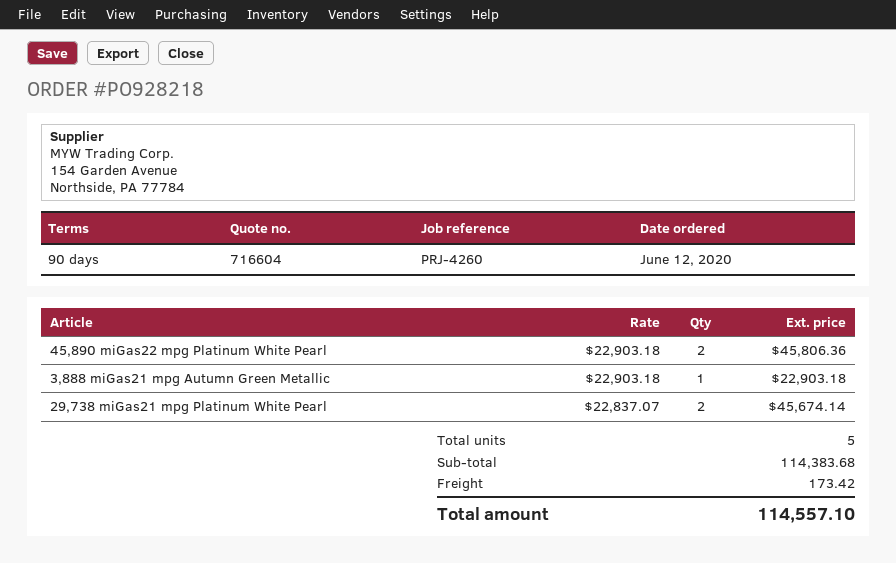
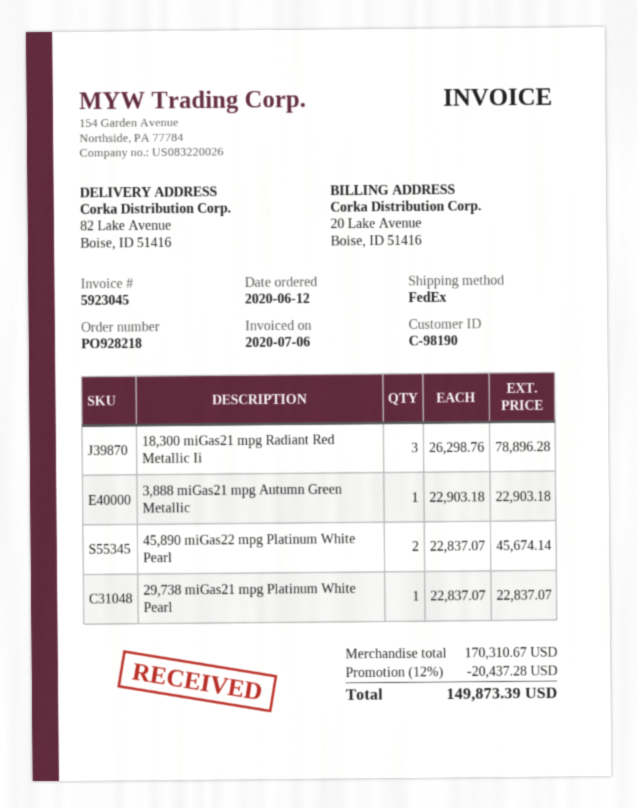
45,890 miGas22 mpg Platinum White Pearl: 2 x 22903.18 = 45806.36 -> 2 x 22837.07 = 45674.14
29,738 miGas21 mpg Platinum White Pearl: 2 x 22837.07 = 45674.14 -> 1 x 22837.07 = 22837.07
18,300 miGas21 mpg Radiant Red Metallic Ii: none -> 3 x 26298.76 = 78896.28
subtotal: 114383.68 -> 170310.67
discount: none -> 12% = 20437.28
shipping: 173.42 -> none
total: 114557.10 -> 149873.39

